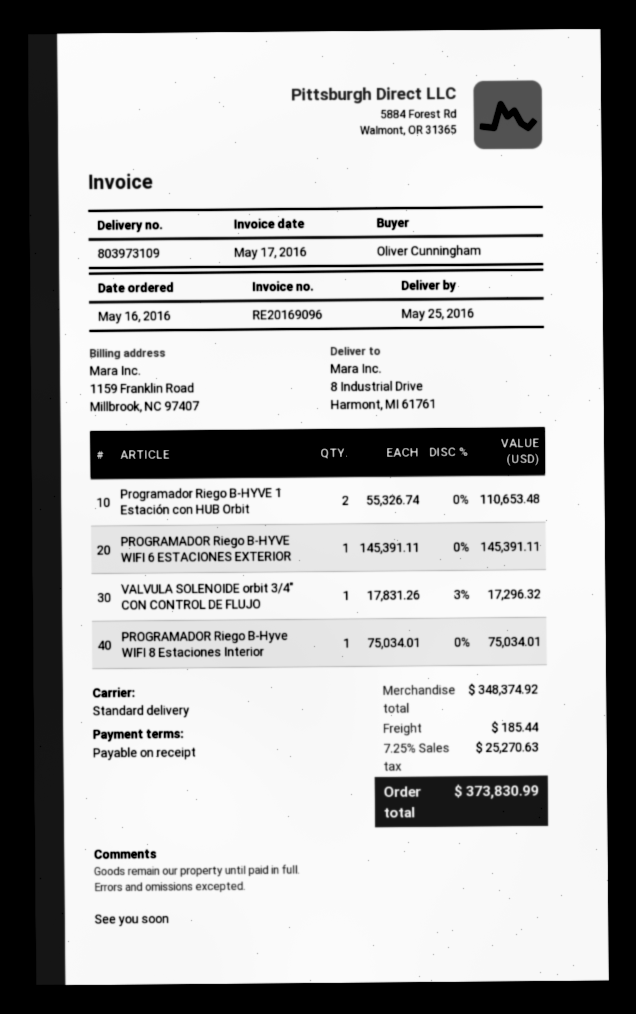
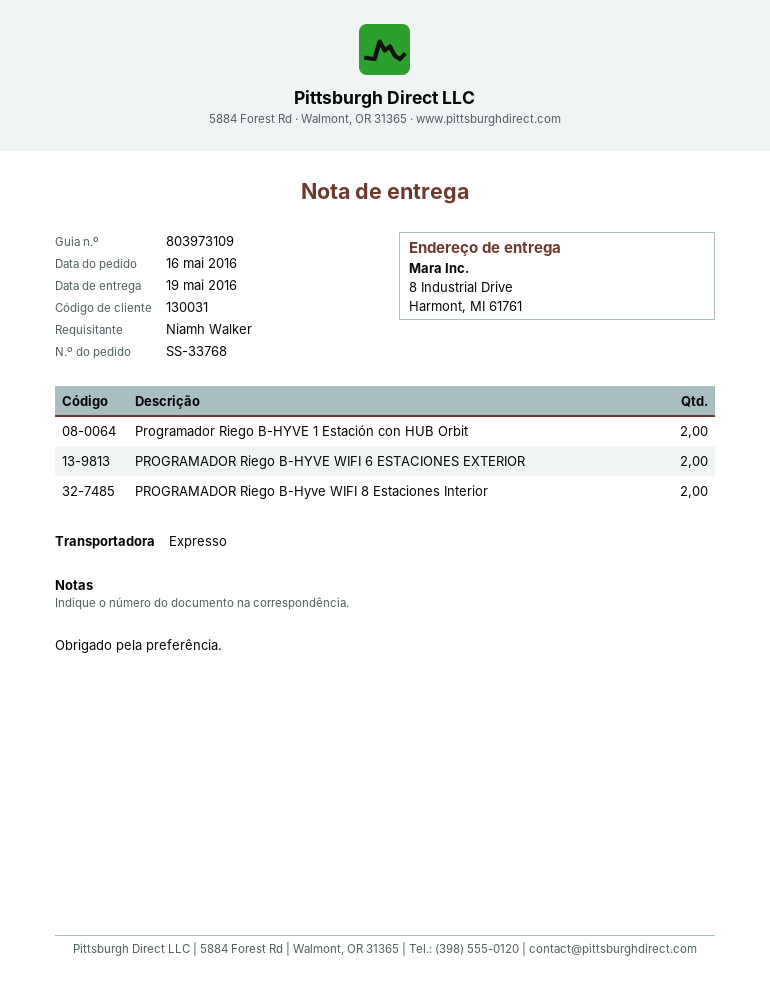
delivery date: 2016-05-25 -> 2016-05-19
ordered by: Oliver Cunningham -> Niamh Walker
shipping method: standard -> express
PROGRAMADOR Riego B-HYVE WIFI 6 ESTACIONES EXTERIOR: 1 -> 2
VALVULA SOLENOIDE orbit 3/4″ CON CONTROL DE FLUJO: 1 -> none
PROGRAMADOR Riego B-Hyve WIFI 8 Estaciones Interior: 1 -> 2

